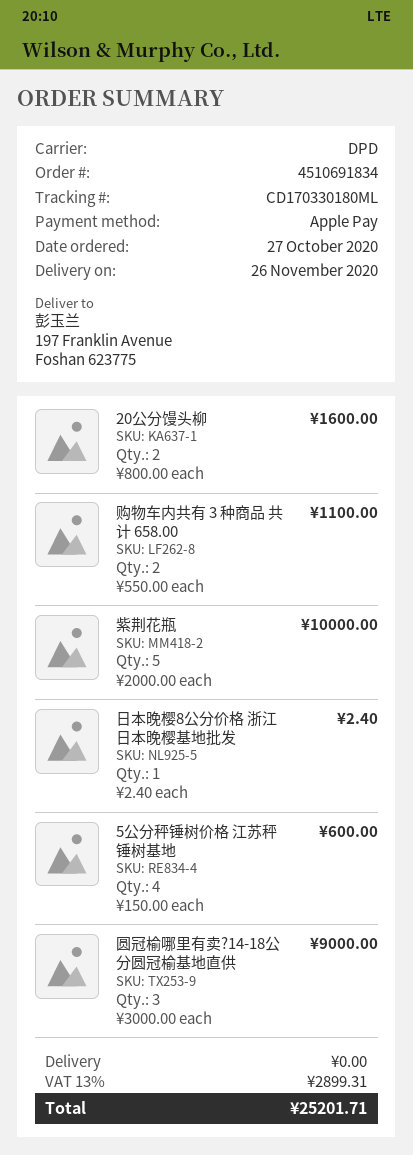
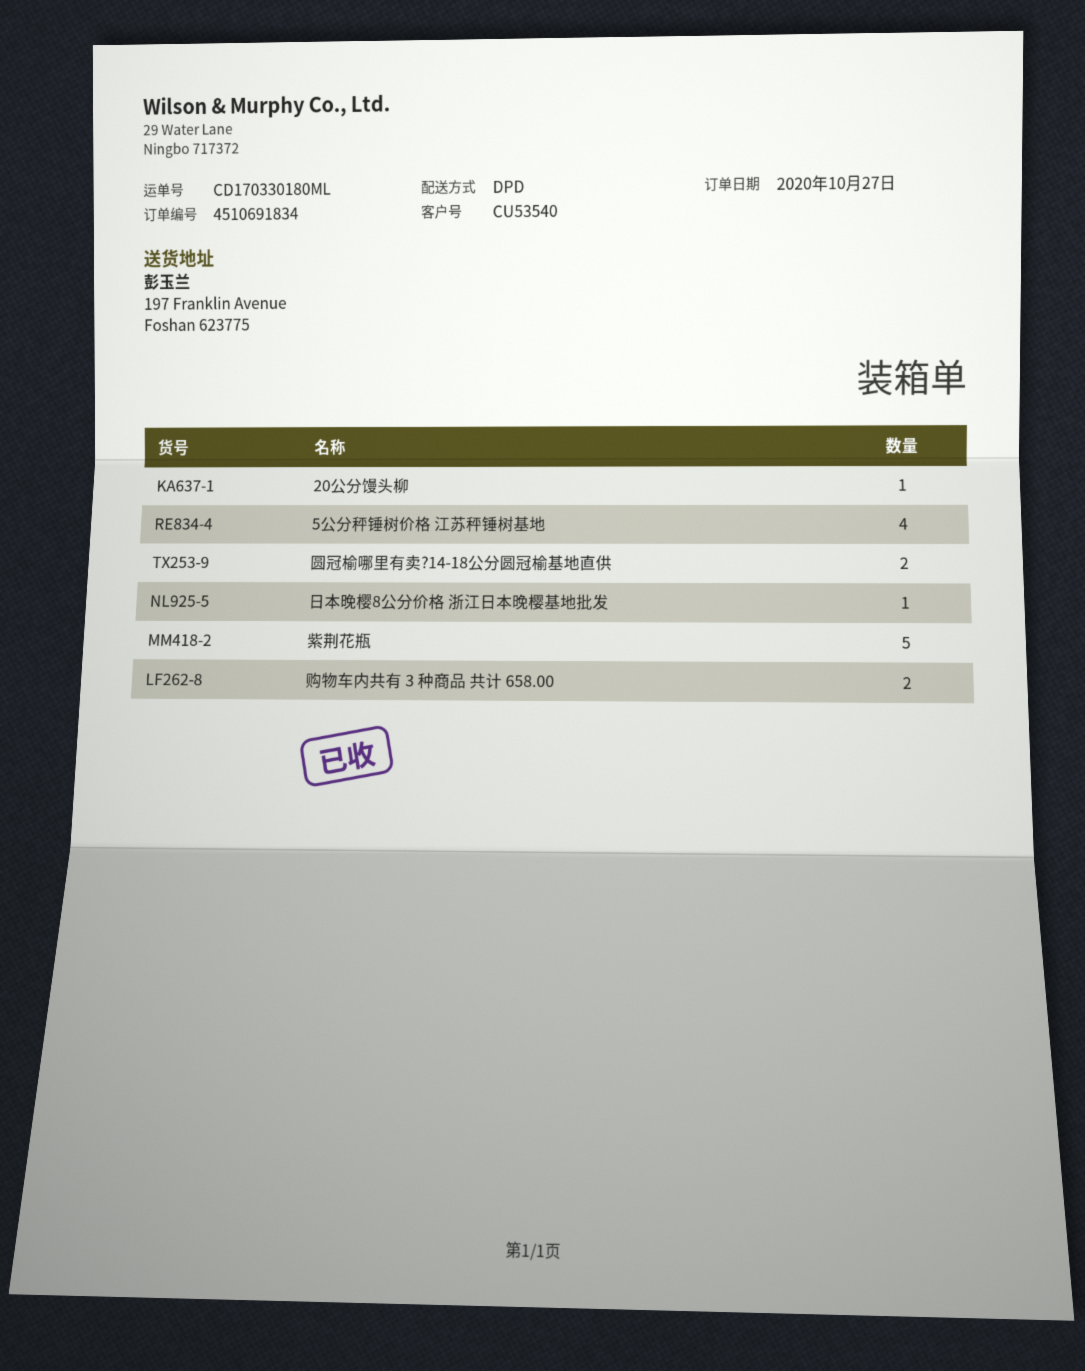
20公分馒头柳: 2 -> 1
圆冠榆哪里有卖?14-18公分圆冠榆基地直供: 3 -> 2

